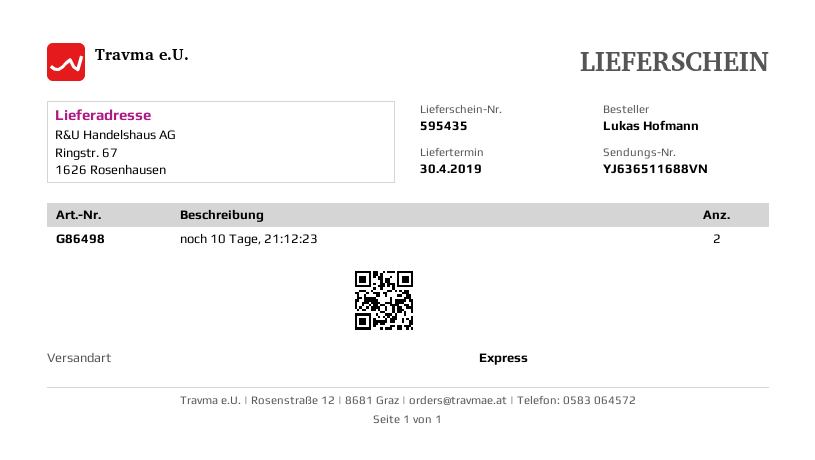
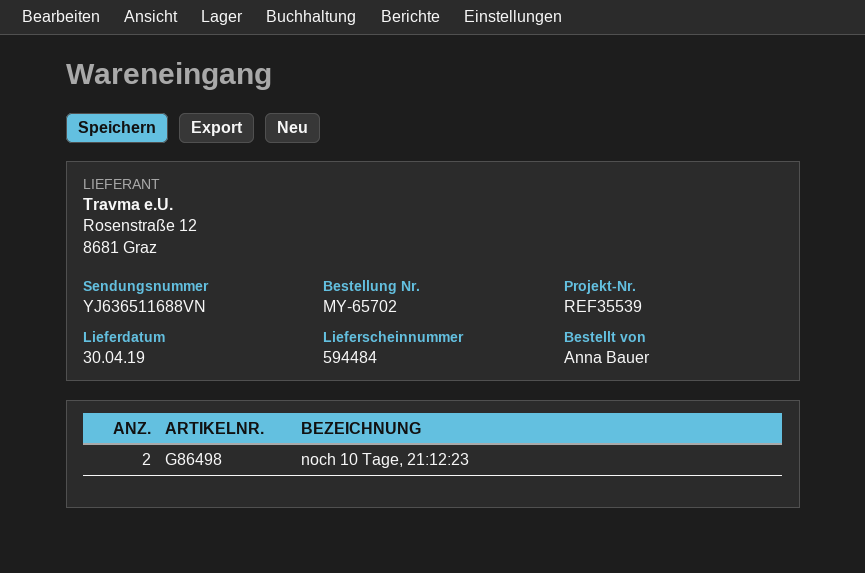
delivery note number: 595435 -> 594484
ordered by: Lukas Hofmann -> Anna Bauer

